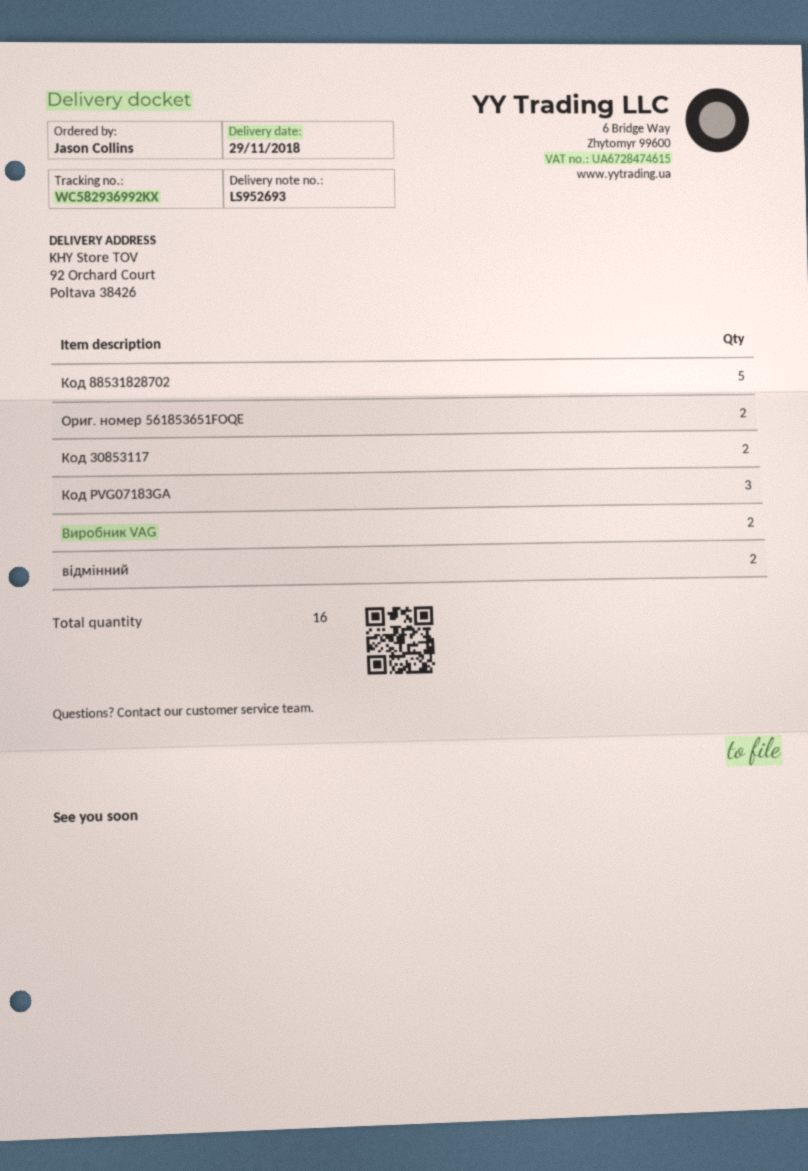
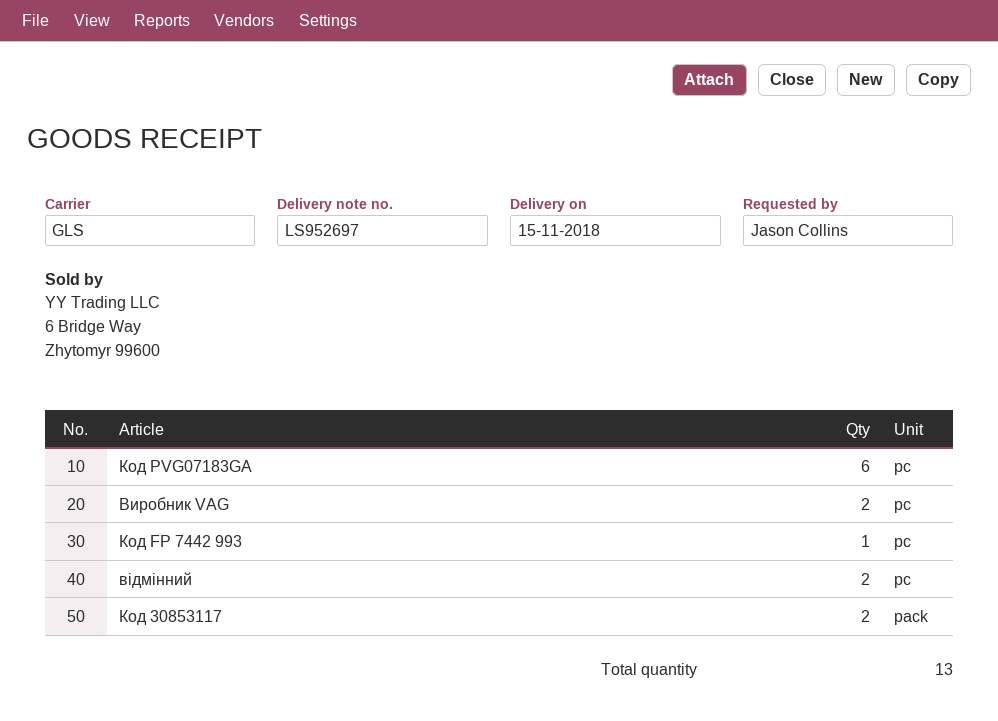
delivery note number: LS952693 -> LS952697
delivery date: 2018-11-29 -> 2018-11-15
Код 88531828702: 5 -> none
Ориг. номер 561853651FOQE: 2 -> none
Код PVG07183GA: 3 -> 6
Код FP 7442 993: none -> 1
total quantity: 16 -> 13

